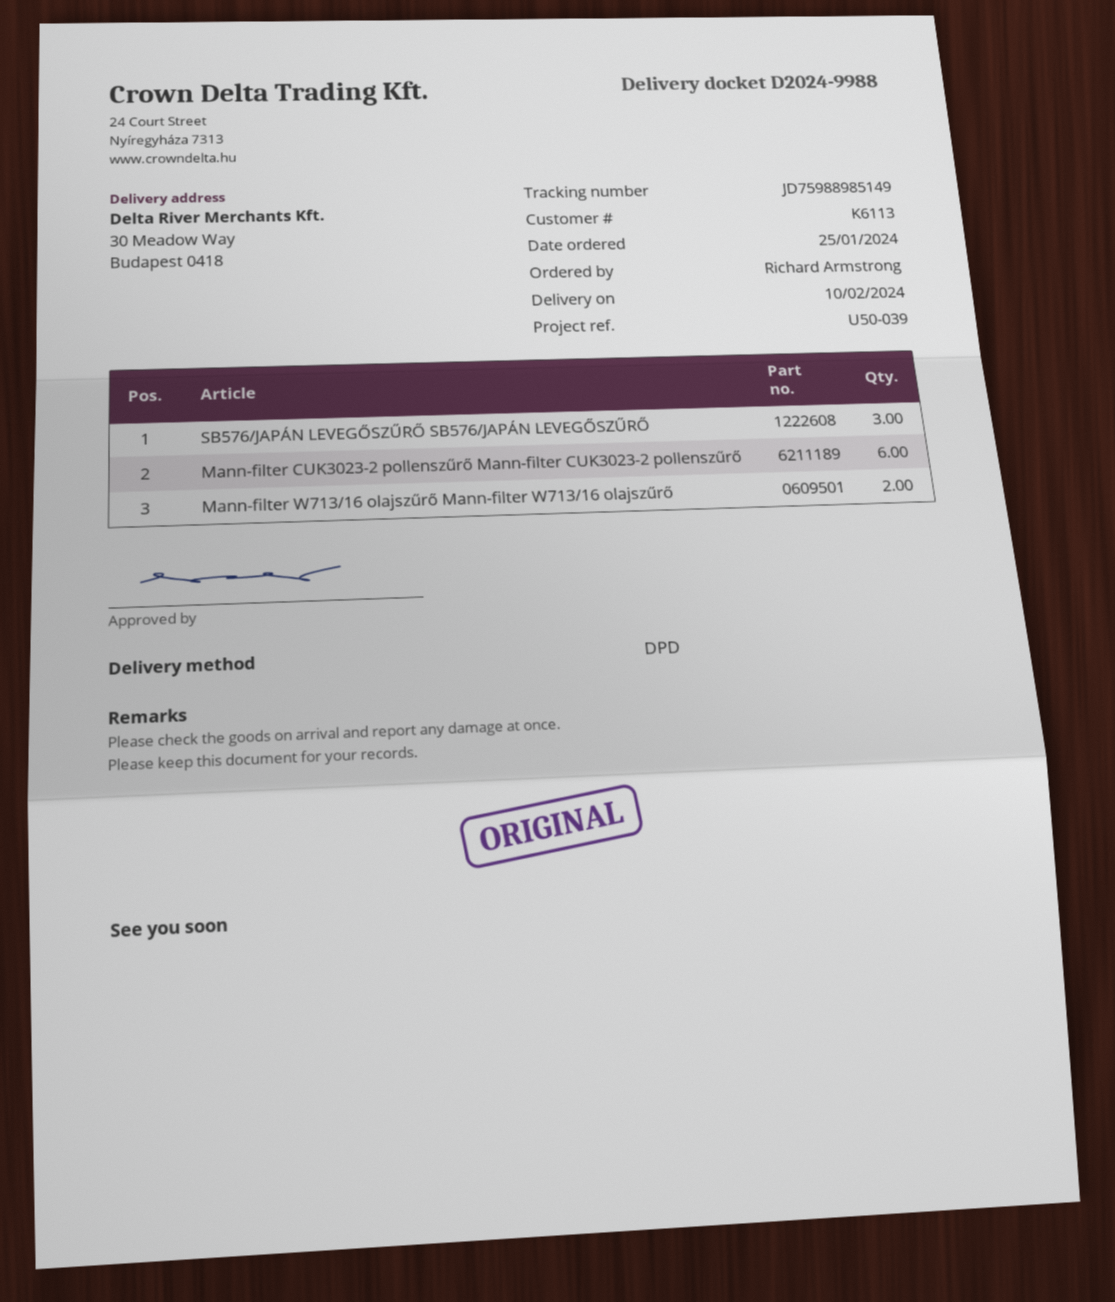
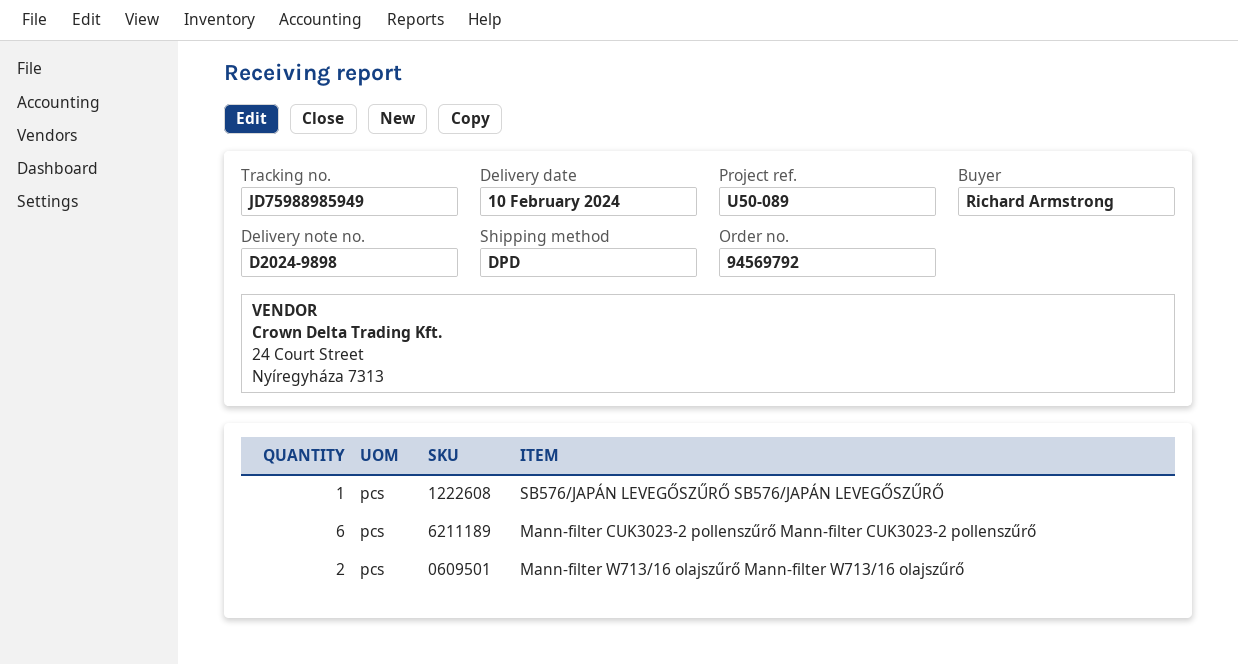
delivery note number: D2024-9988 -> D2024-9898
reference: U50-039 -> U50-089
tracking number: JD75988985149 -> JD75988985949
SB576/JAPÁN LEVEGŐSZŰRŐ SB576/JAPÁN LEVEGŐSZŰRŐ: 3 -> 1

